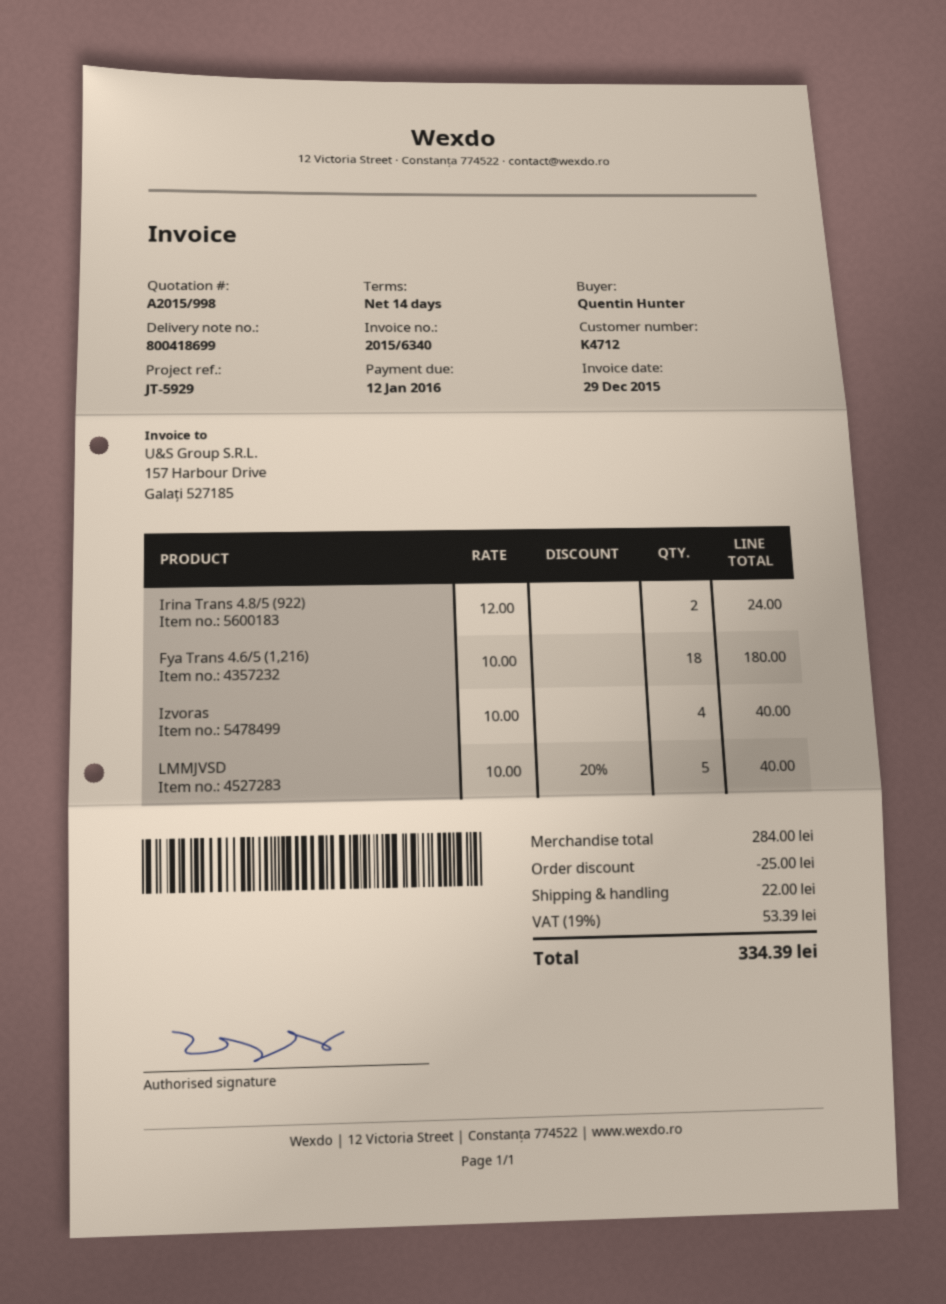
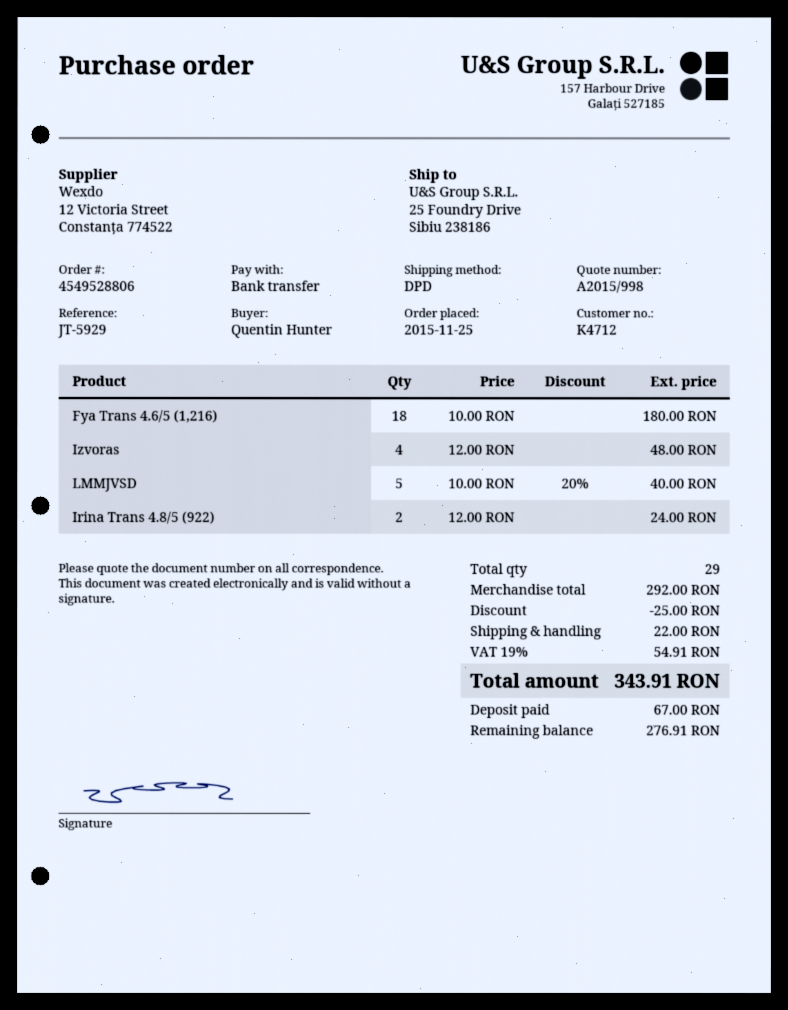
Izvoras: 4 x 10.00 = 40.00 -> 4 x 12.00 = 48.00
subtotal: 284.00 -> 292.00
tax: 19% = 53.39 -> 19% = 54.91
total: 334.39 -> 343.91

